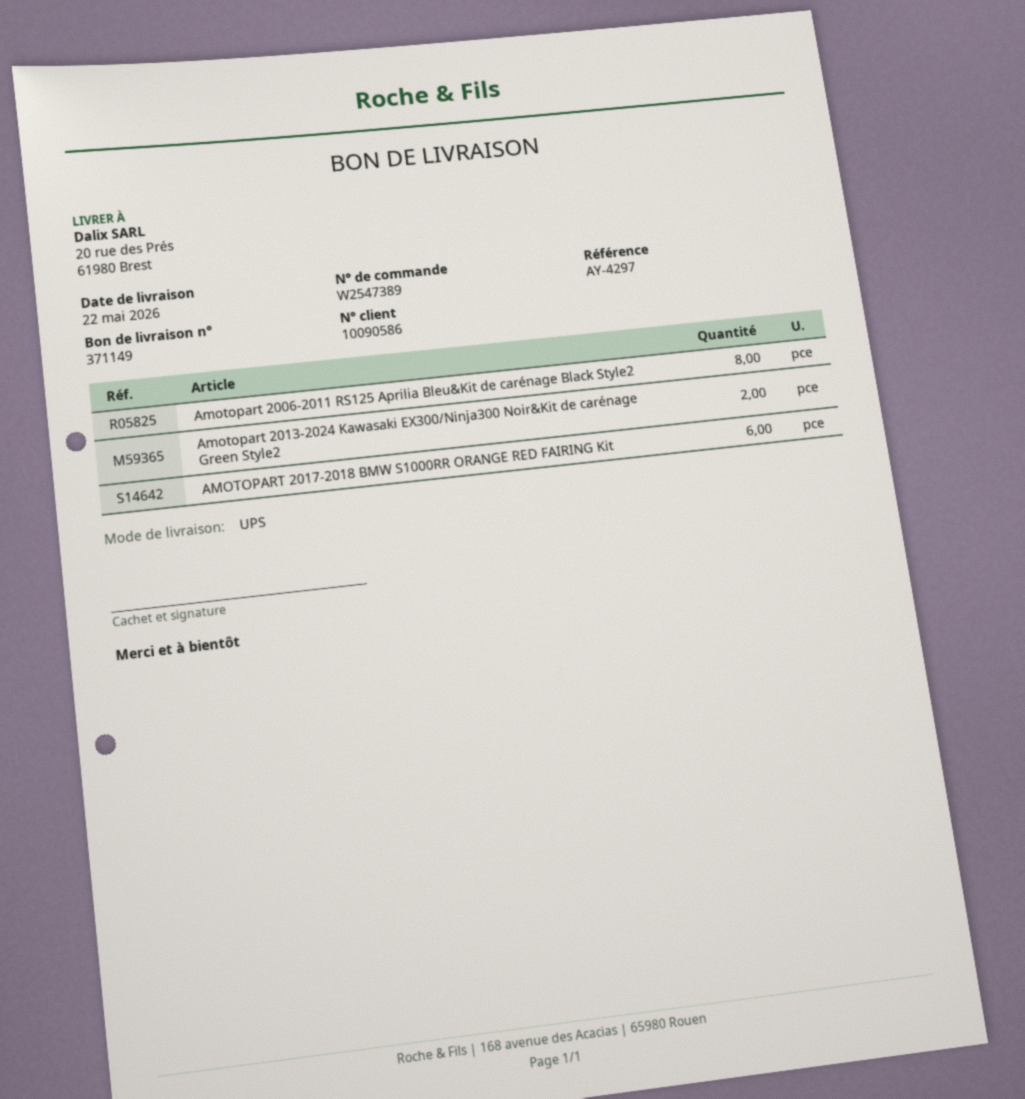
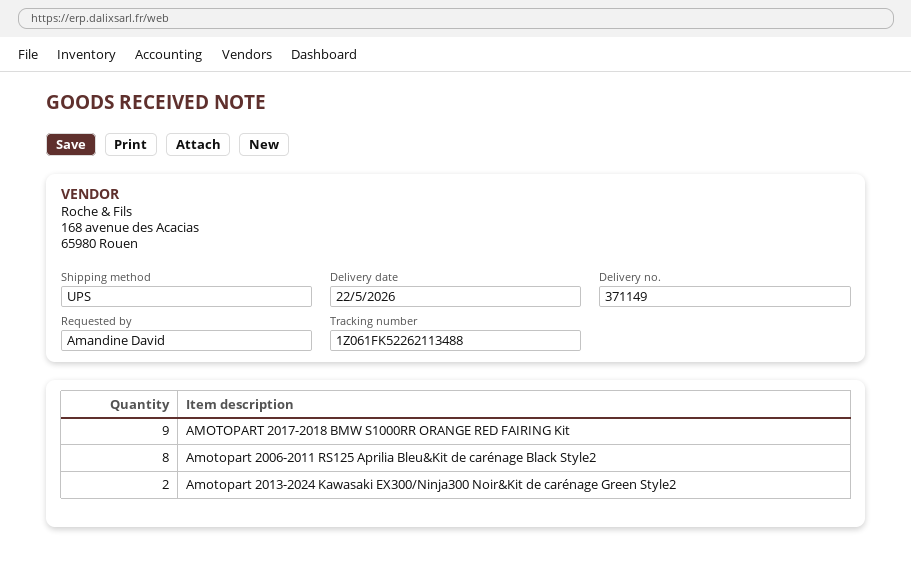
AMOTOPART 2017-2018 BMW S1000RR ORANGE RED FAIRING Kit: 6 -> 9

